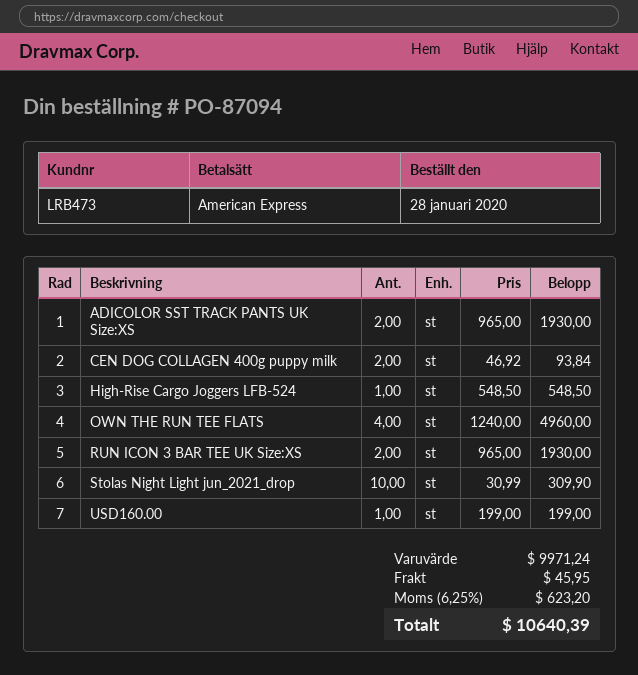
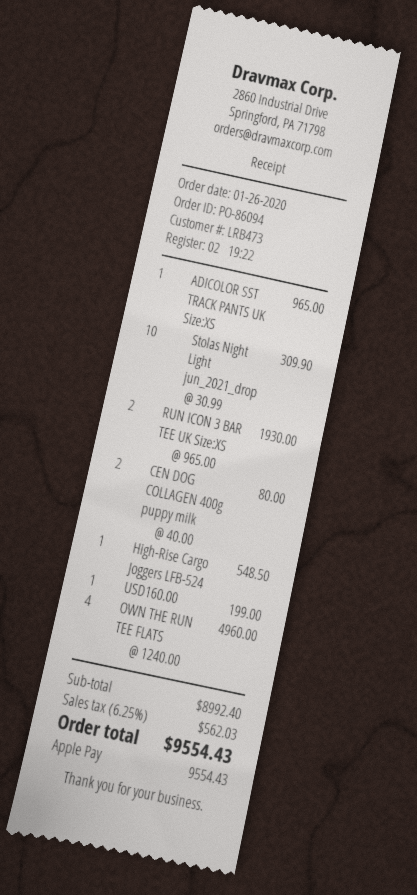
order number: PO-87094 -> PO-86094
order date: 2020-01-28 -> 2020-01-26
payment method: American Express -> Apple Pay
ADICOLOR SST TRACK PANTS UK Size:XS: 2 x 965.00 = 1930.00 -> 1 x 965.00 = 965.00
CEN DOG COLLAGEN 400g puppy milk: 2 x 46.92 = 93.84 -> 2 x 40.00 = 80.00
subtotal: 9971.24 -> 8992.40
shipping: 45.95 -> none
tax: 6.25% = 623.20 -> 6.25% = 562.03
total: 10640.39 -> 9554.43

